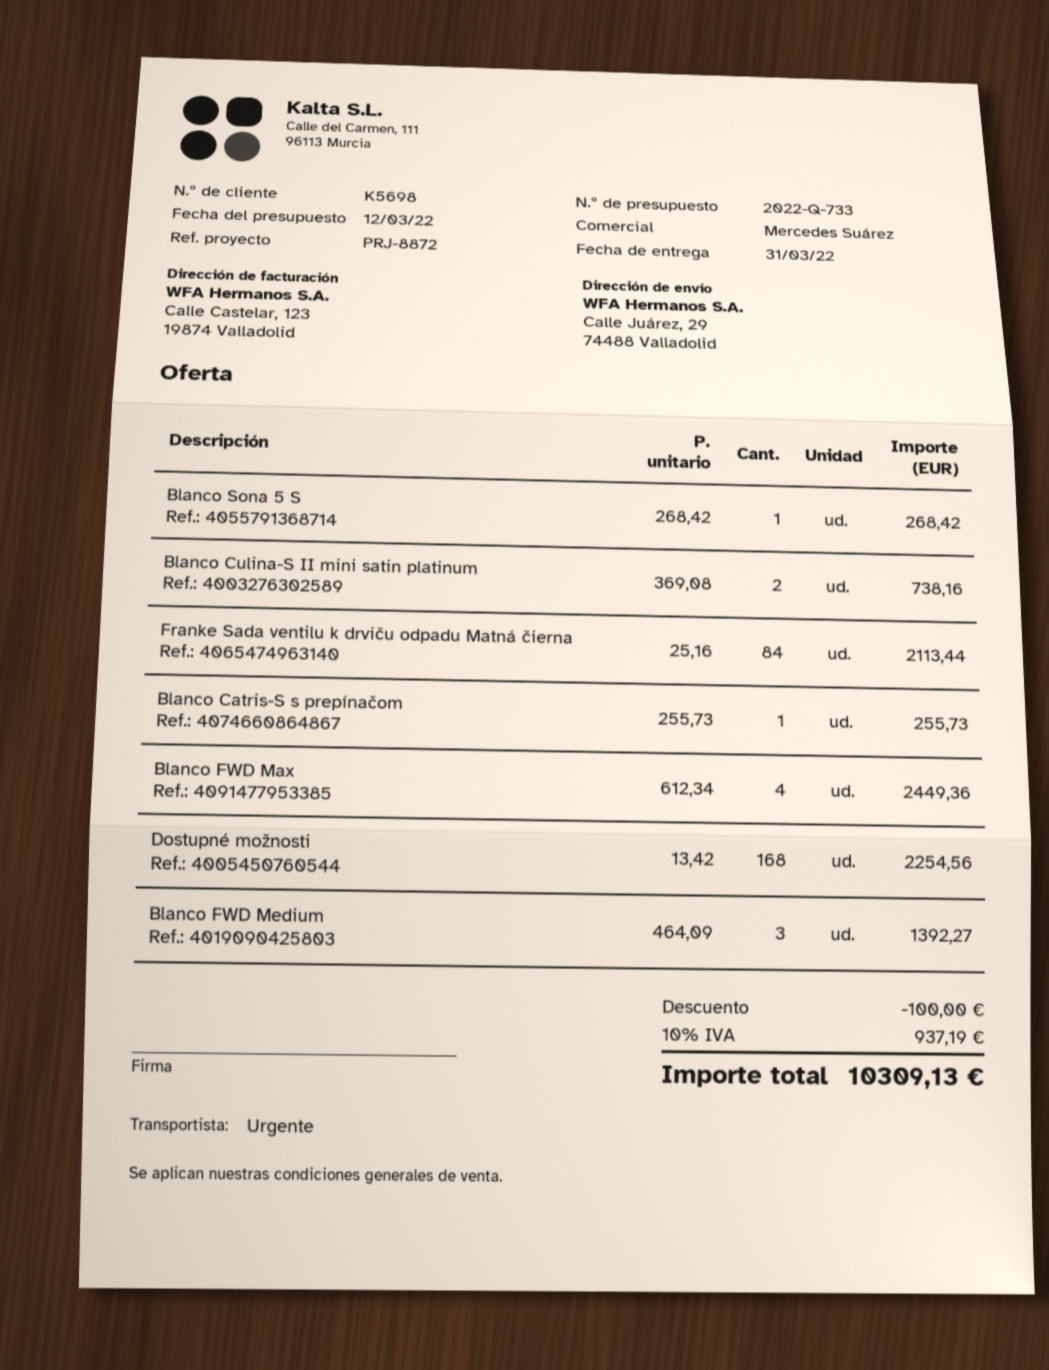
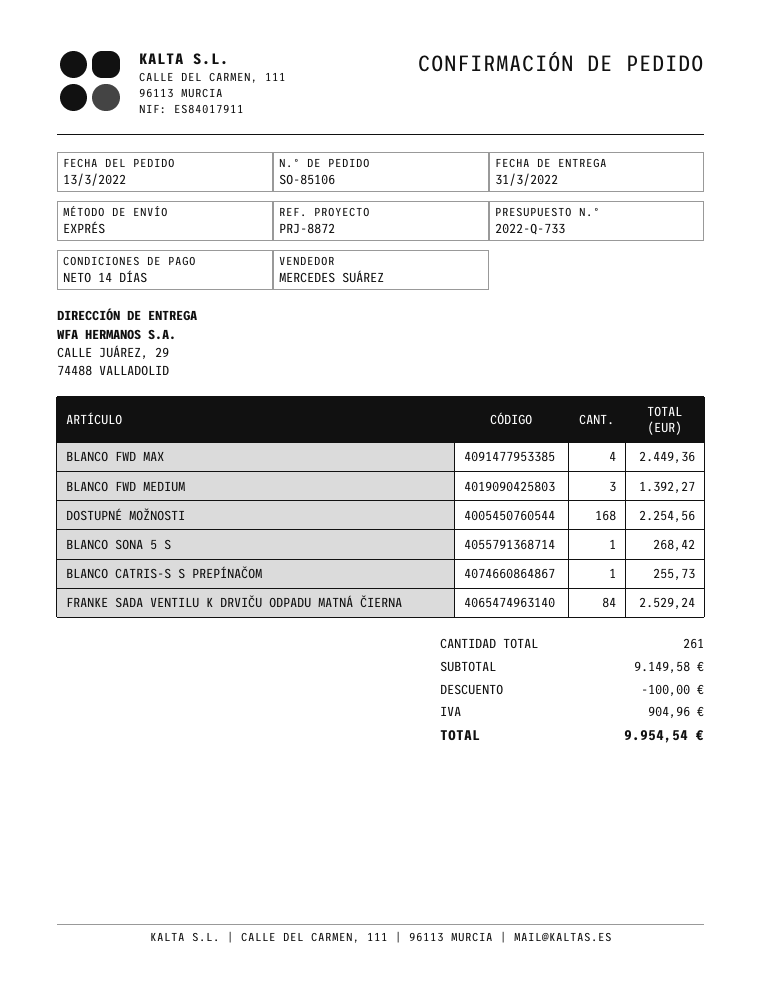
Blanco Culina-S II mini satin platinum: 2 for 738.16 -> none
Franke Sada ventilu k drviču odpadu Matná čierna: 84 for 2113.44 -> 84 for 2529.24
tax: 937.19 -> 904.96
total: 10309.13 -> 9954.54

